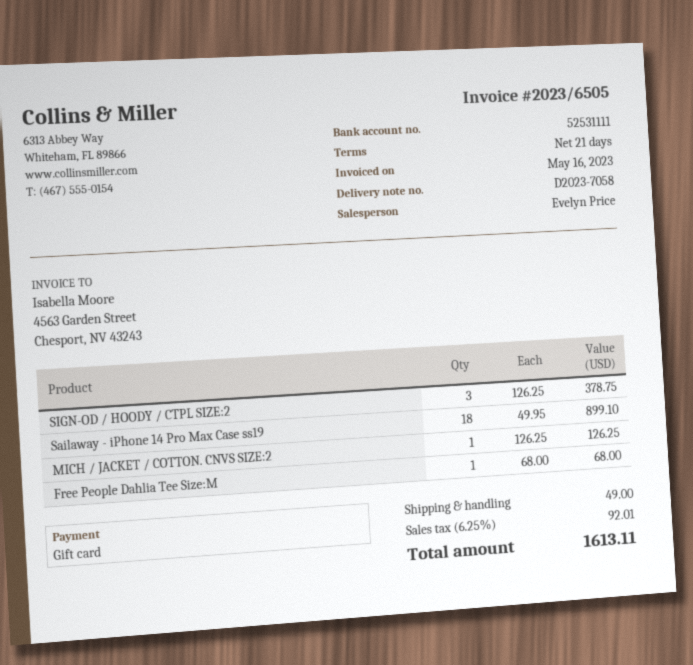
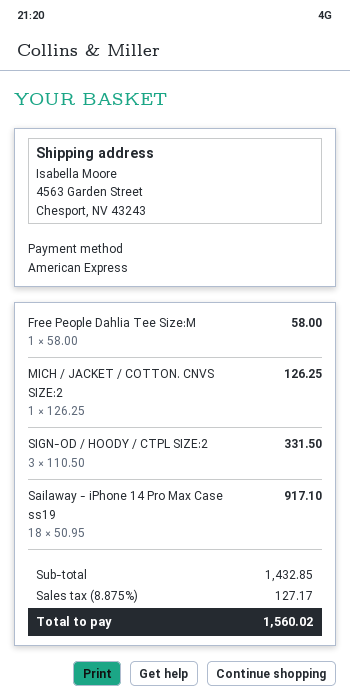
payment method: gift card -> American Express
SIGN-OD / HOODY / CTPL SIZE:2: 3 x 126.25 = 378.75 -> 3 x 110.50 = 331.50
Sailaway - iPhone 14 Pro Max Case ss19: 18 x 49.95 = 899.10 -> 18 x 50.95 = 917.10
Free People Dahlia Tee Size:M: 1 x 68.00 = 68.00 -> 1 x 58.00 = 58.00
shipping: 49.00 -> none
tax: 6.25% = 92.01 -> 8.875% = 127.17
total: 1613.11 -> 1560.02

